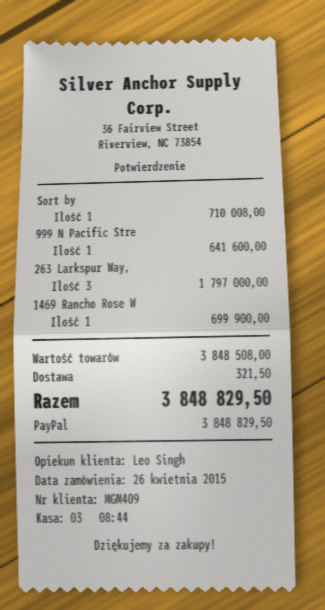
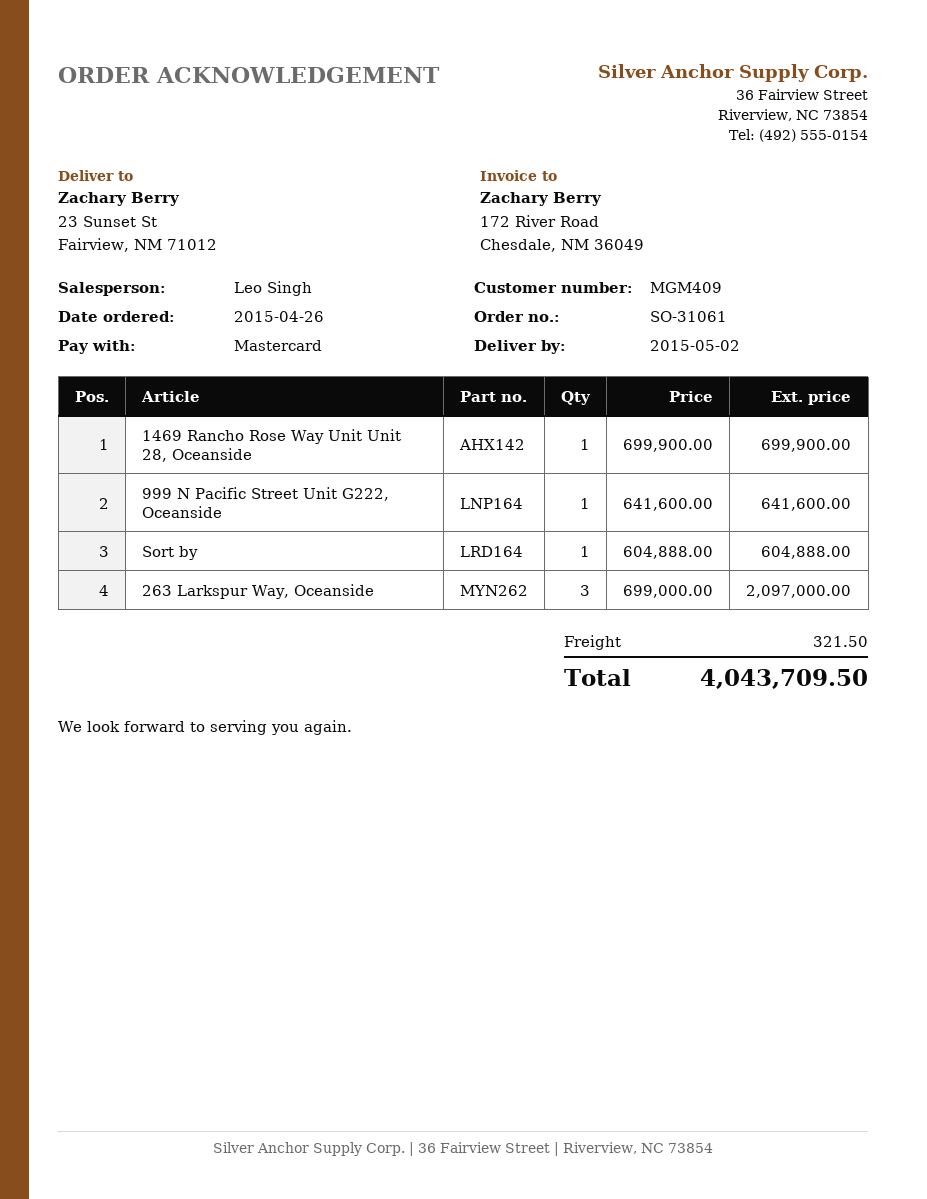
payment method: PayPal -> Mastercard
Sort by: 1 for 710008.00 -> 1 for 604888.00
263 Larkspur Way,: 3 for 1797000.00 -> 3 for 2097000.00
total: 3848829.50 -> 4043709.50

